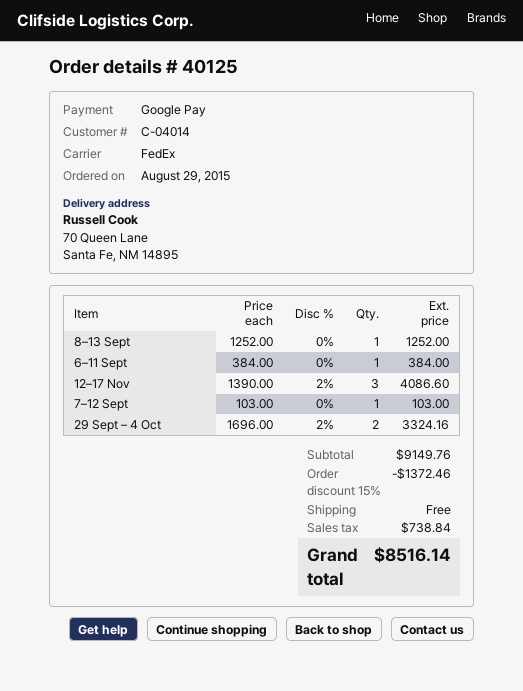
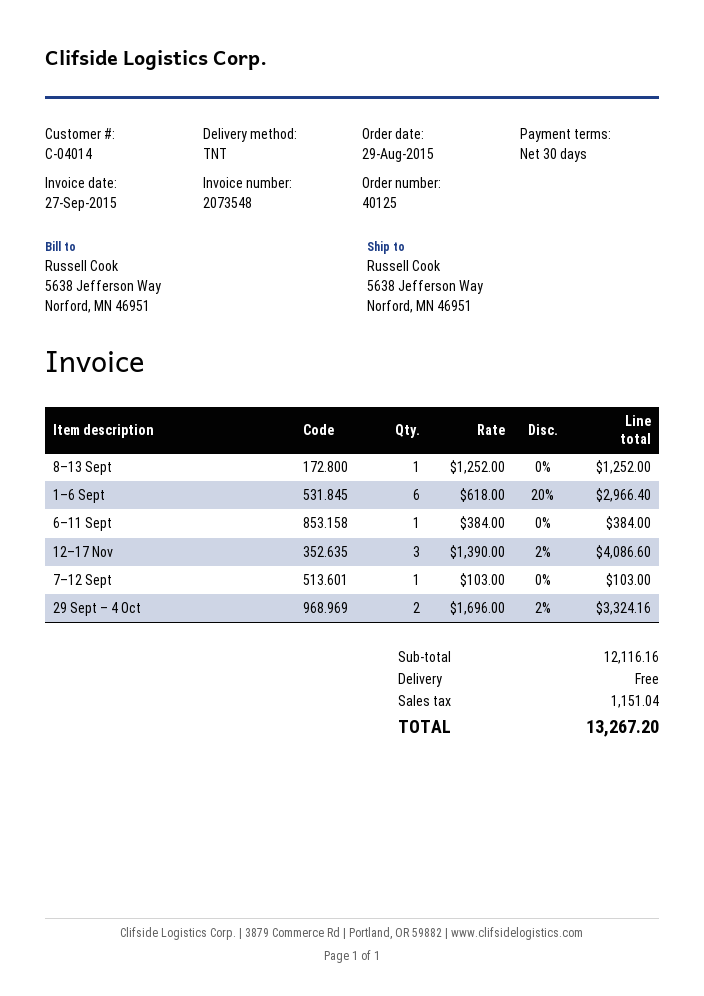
shipping method: FedEx -> TNT
ship to: 70 Queen Lane, Santa Fe, NM 14895 -> 5638 Jefferson Way, Norford, MN 46951
1–6 Sept: none -> 6 x 618.00 - 20% = 2966.40
subtotal: 9149.76 -> 12116.16
discount: 15% = 1372.46 -> none
tax: 738.84 -> 1151.04
total: 8516.14 -> 13267.20

